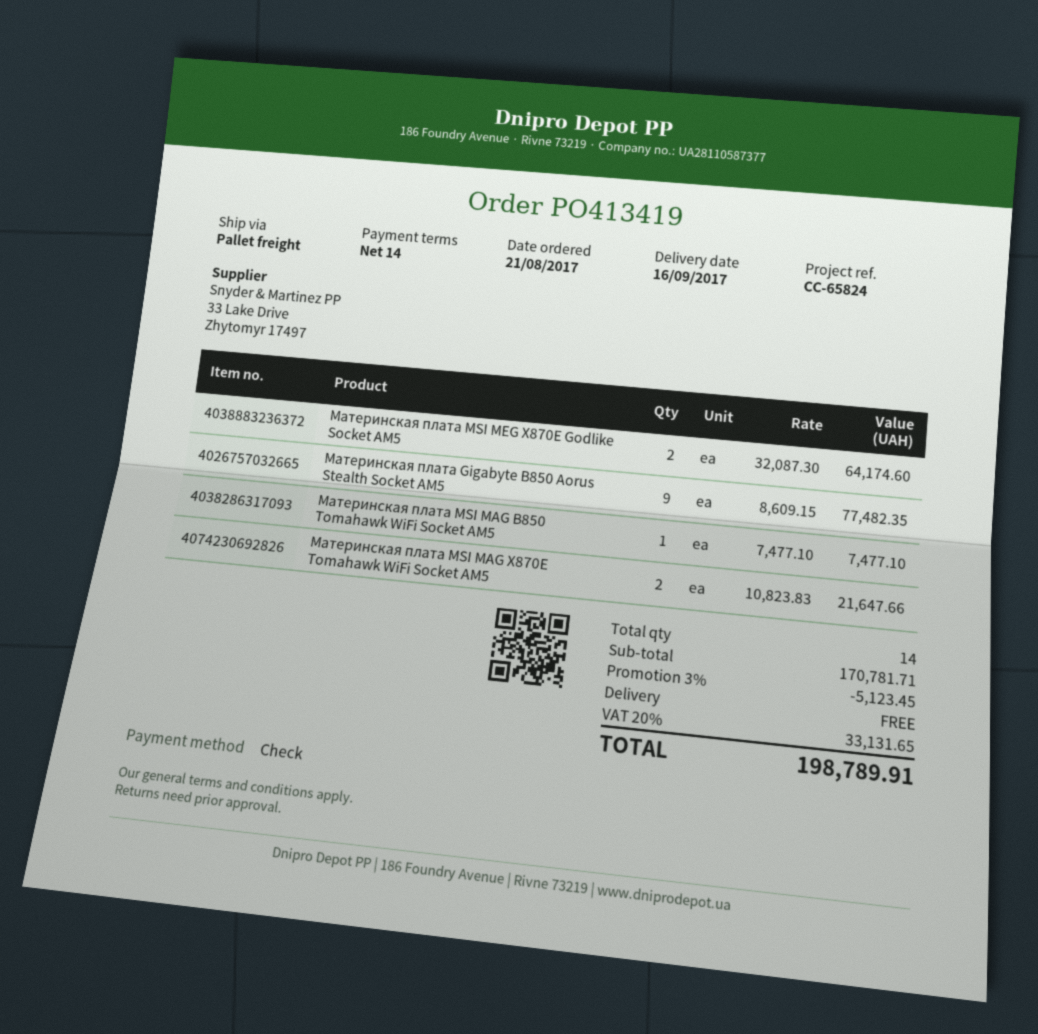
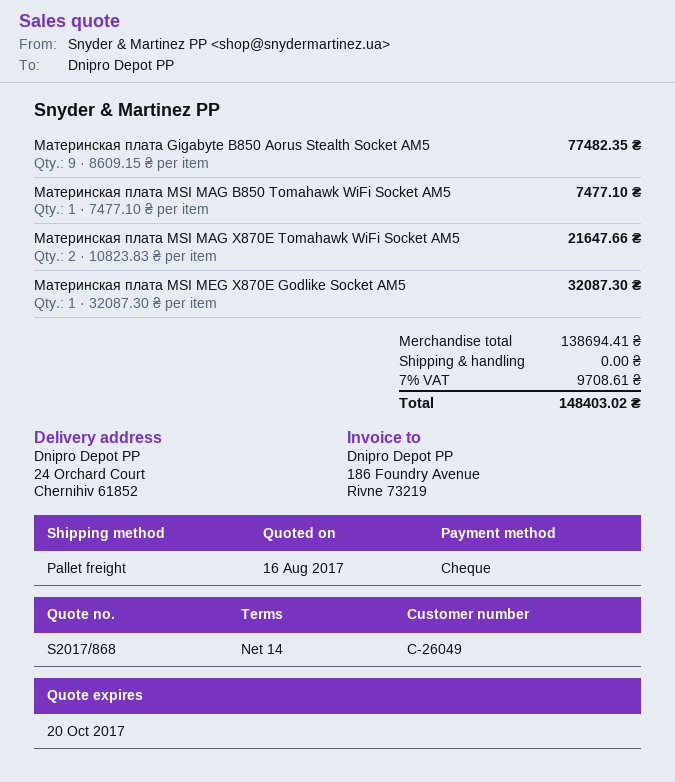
Материнская плата MSI MEG X870E Godlike Socket AM5: 2 x 32087.30 = 64174.60 -> 1 x 32087.30 = 32087.30
subtotal: 170781.71 -> 138694.41
discount: 3% = 5123.45 -> none
tax: 20% = 33131.65 -> 7% = 9708.61
total: 198789.91 -> 148403.02

